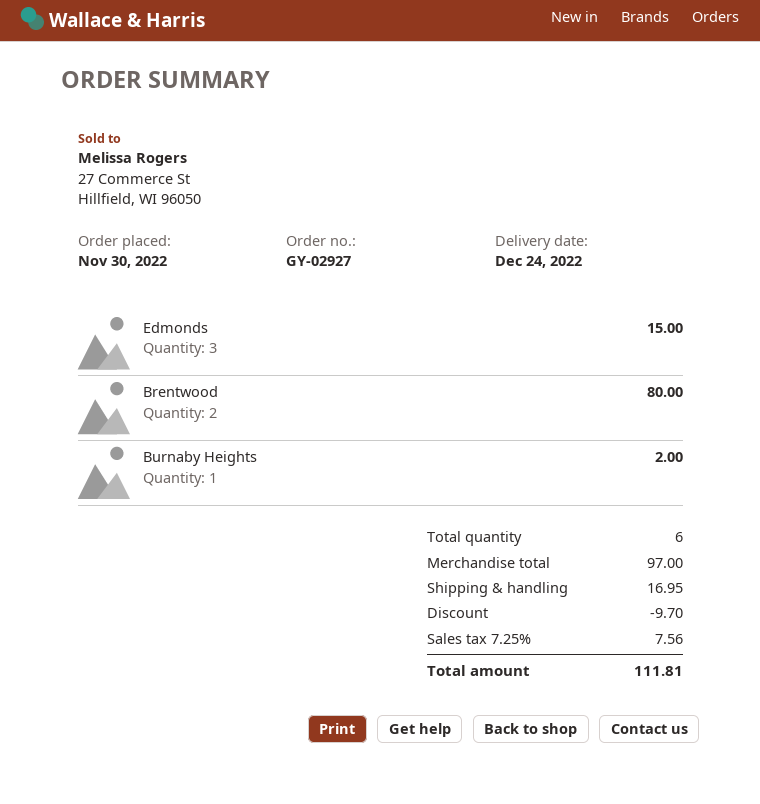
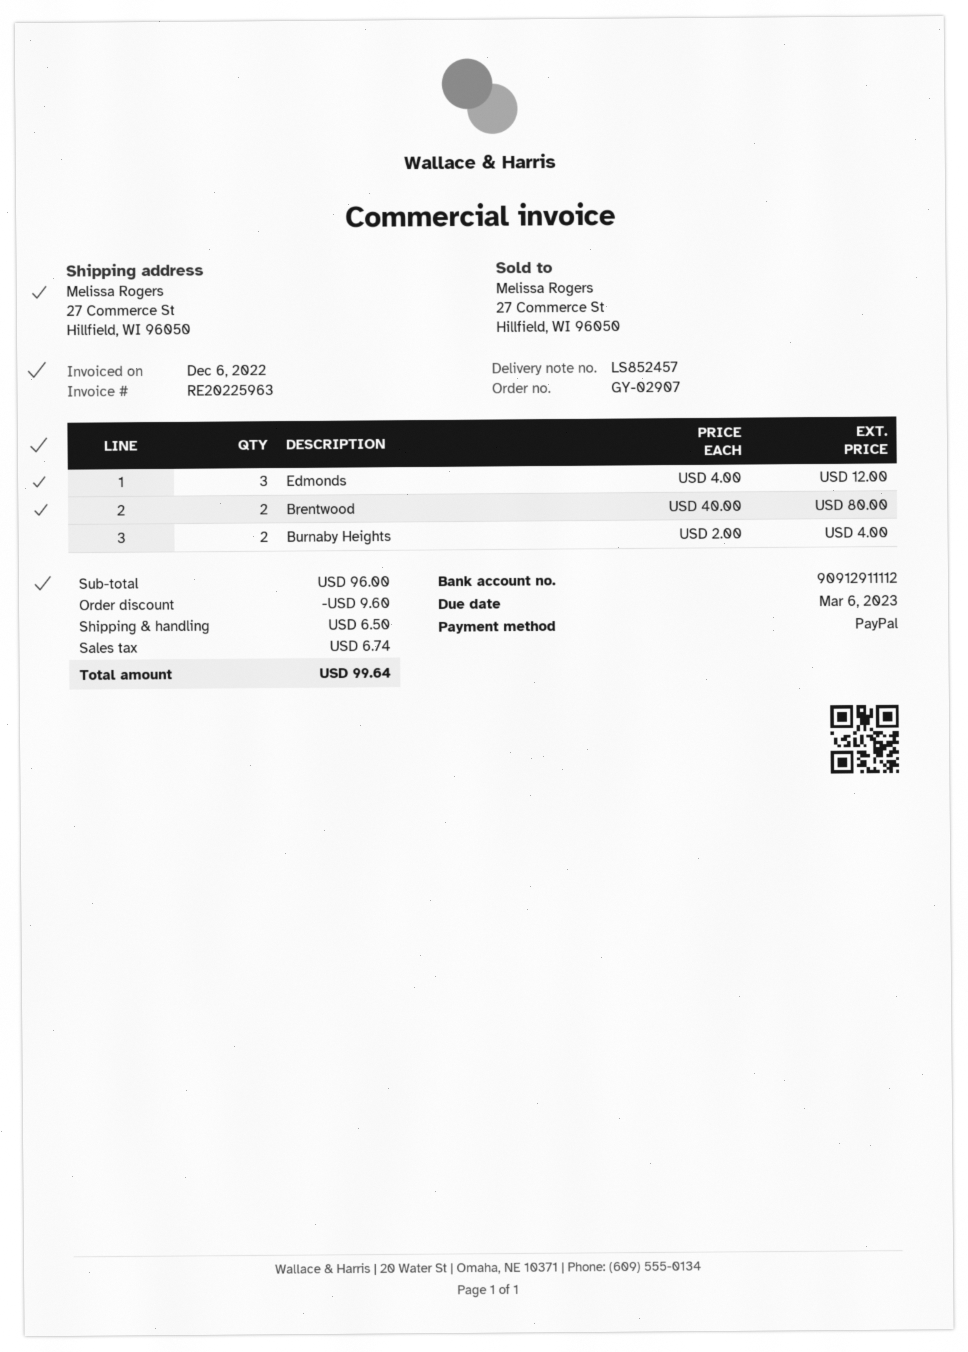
order number: GY-02927 -> GY-02907
Edmonds: 3 for 15.00 -> 3 for 12.00
Burnaby Heights: 1 for 2.00 -> 2 for 4.00
subtotal: 97.00 -> 96.00
discount: 9.70 -> 9.60
shipping: 16.95 -> 6.50
tax: 7.56 -> 6.74
total: 111.81 -> 99.64

